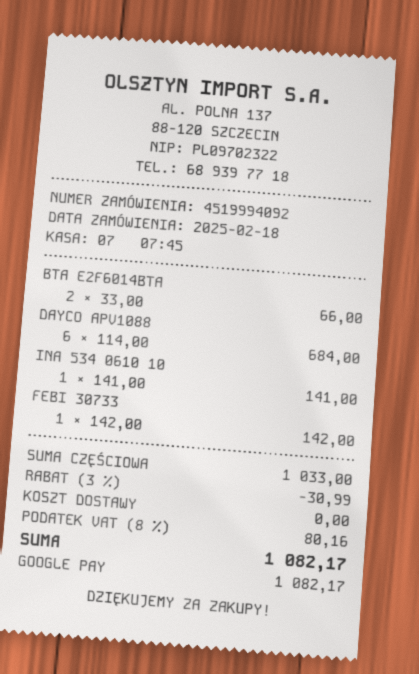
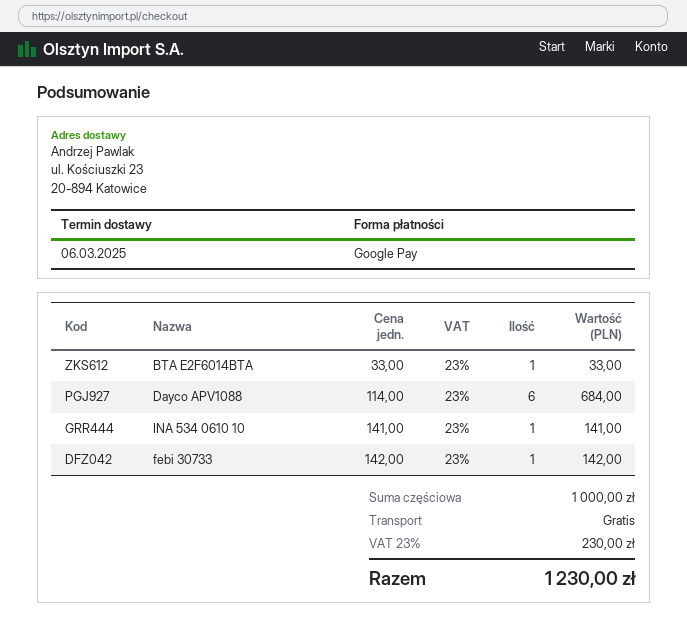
BTA E2F6014BTA: 2 x 33.00 = 66.00 -> 1 x 33.00 = 33.00
subtotal: 1033.00 -> 1000.00
discount: 3% = 30.99 -> none
tax: 8% = 80.16 -> 23% = 230.00
total: 1082.17 -> 1230.00

